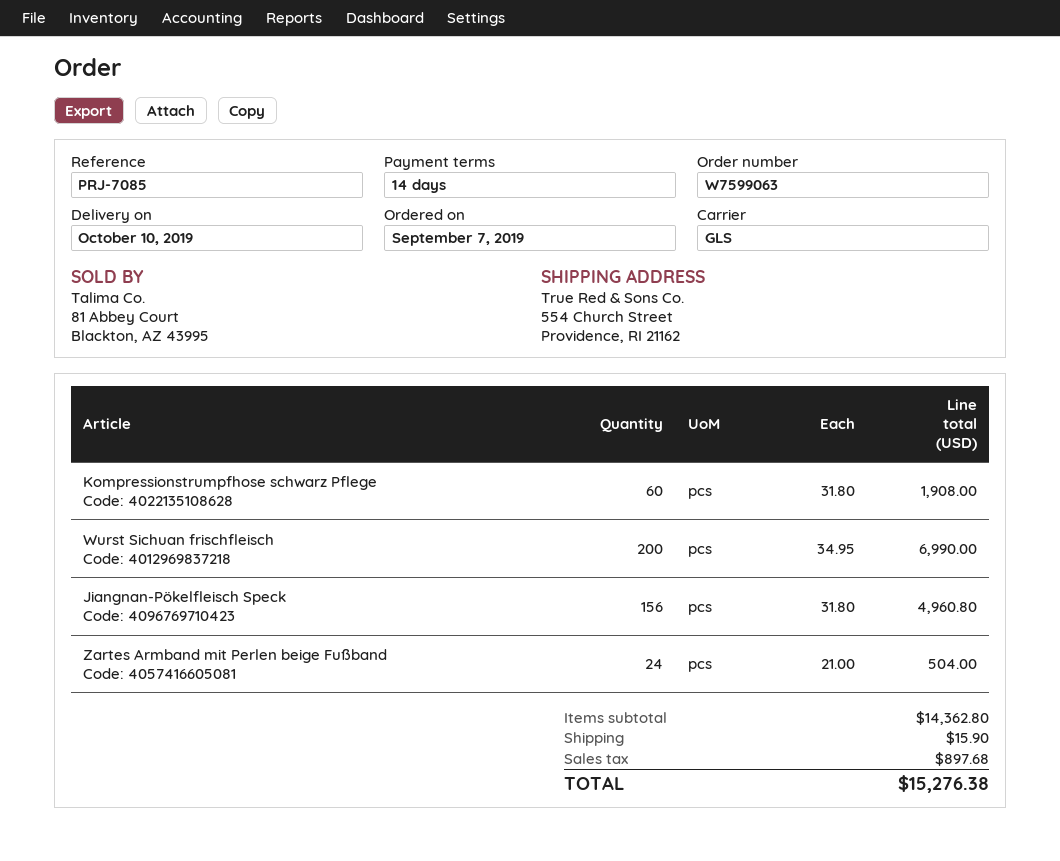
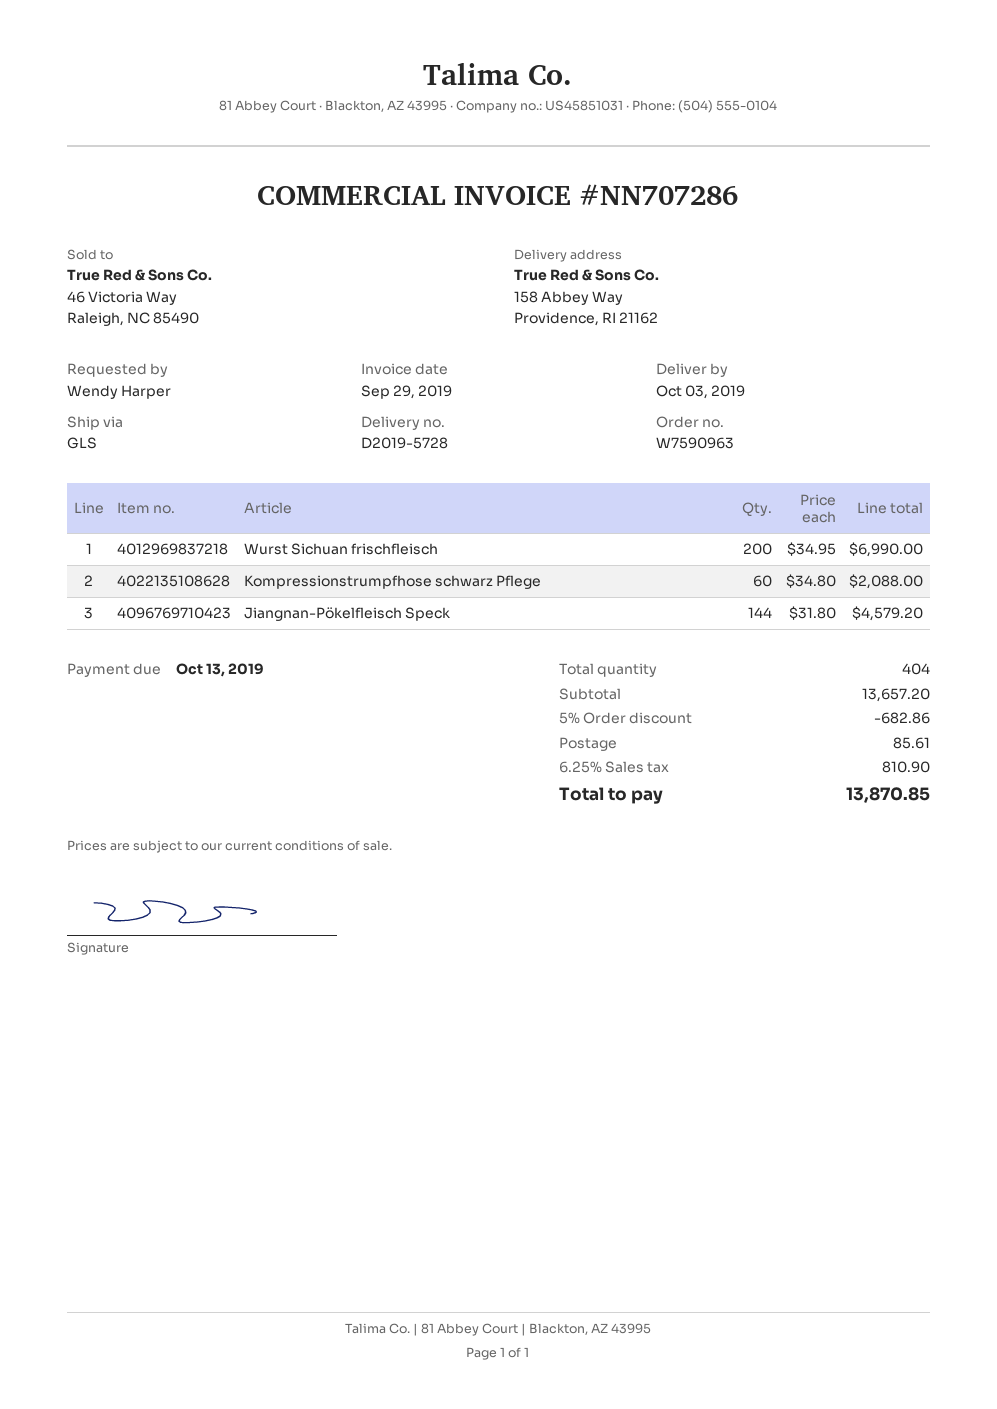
order number: W7599063 -> W7590963
delivery date: 2019-10-10 -> 2019-10-03
ship to: 554 Church Street, Providence, RI 21162 -> 158 Abbey Way, Providence, RI 21162
Kompressionstrumpfhose schwarz Pflege: 60 x 31.80 = 1908.00 -> 60 x 34.80 = 2088.00
Jiangnan-Pökelfleisch Speck: 156 x 31.80 = 4960.80 -> 144 x 31.80 = 4579.20
Zartes Armband mit Perlen beige Fußband: 24 x 21.00 = 504.00 -> none
subtotal: 14362.80 -> 13657.20
discount: none -> 5% = 682.86
shipping: 15.90 -> 85.61
tax: 897.68 -> 810.90
total: 15276.38 -> 13870.85

